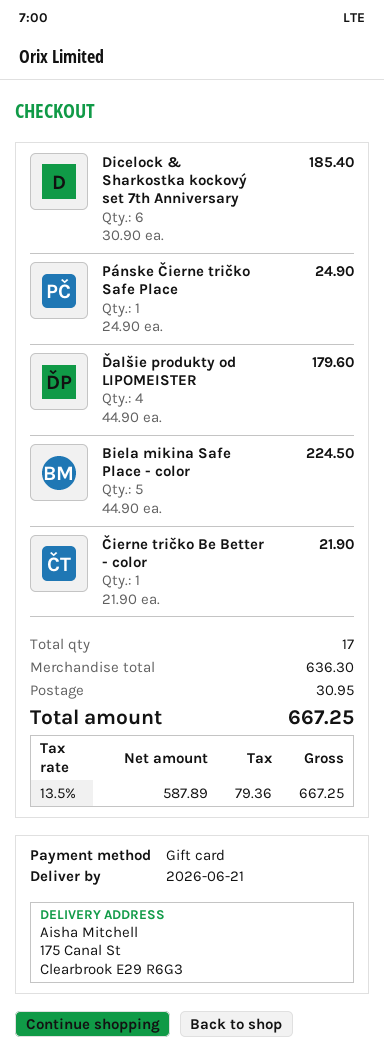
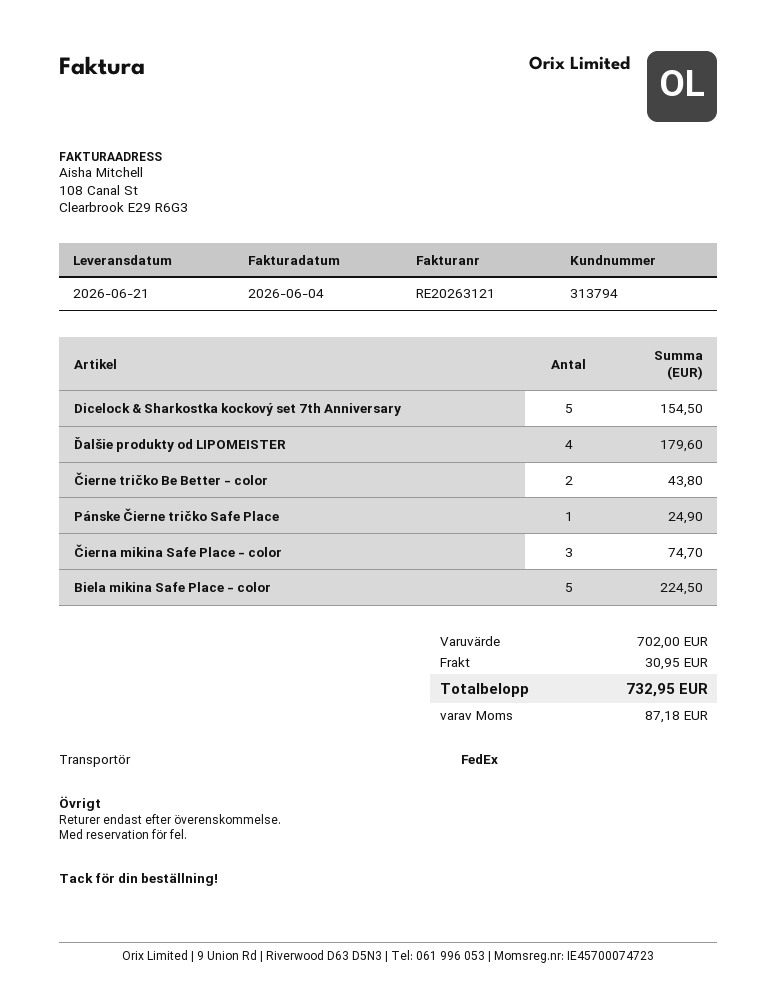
Dicelock & Sharkostka kockový set 7th Anniversary: 6 for 185.40 -> 5 for 154.50
Čierne tričko Be Better - color: 1 for 21.90 -> 2 for 43.80
Čierna mikina Safe Place - color: none -> 3 for 74.70
subtotal: 636.30 -> 702.00
tax: 79.36 -> 87.18
total: 667.25 -> 732.95

